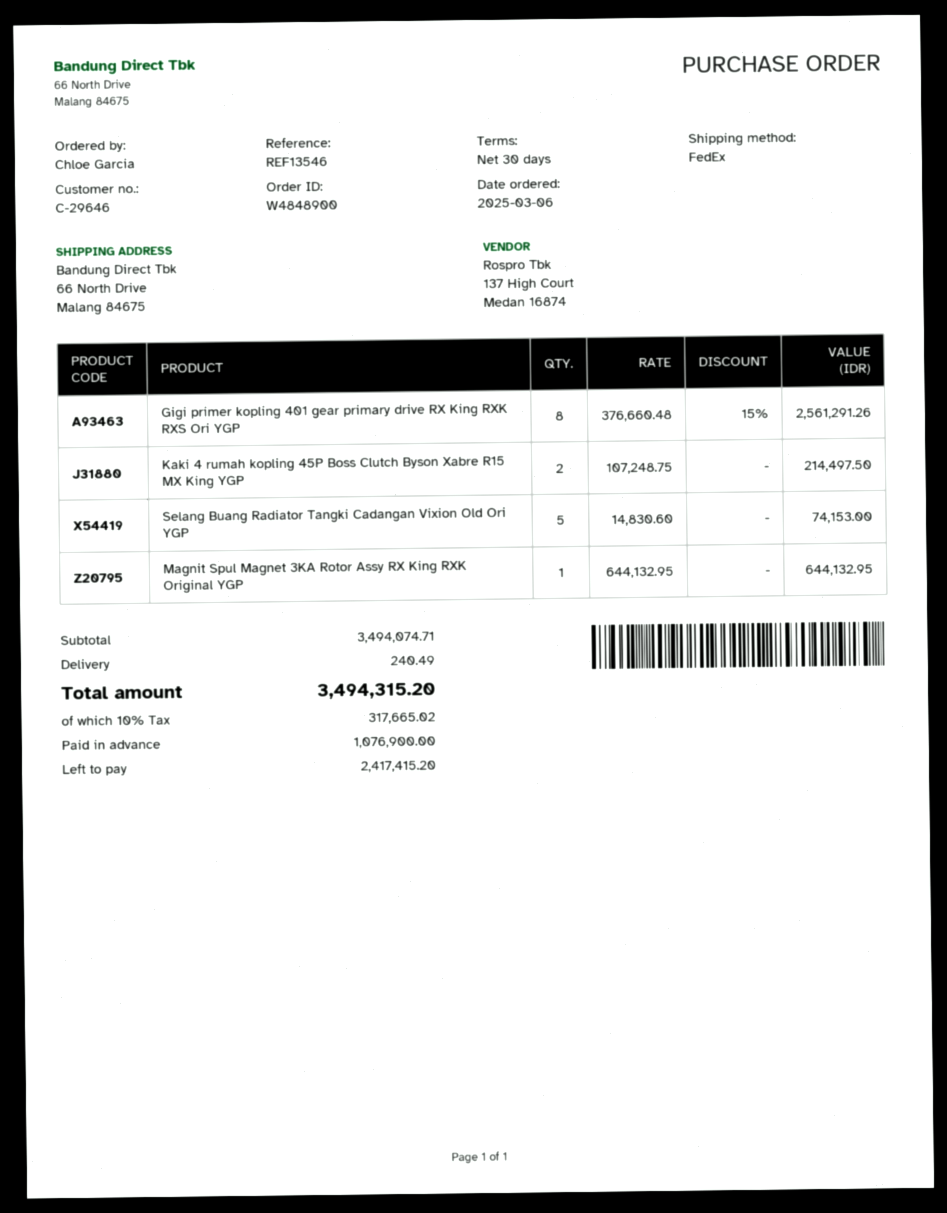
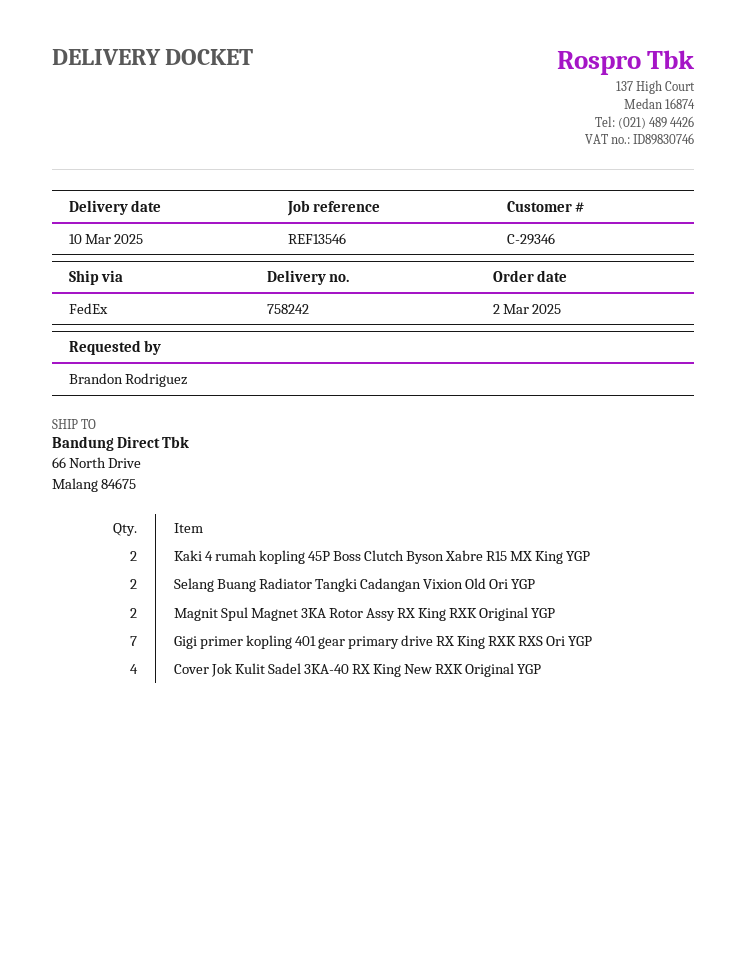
order date: 2025-03-06 -> 2025-03-02
customer number: C-29646 -> C-29346
ordered by: Chloe Garcia -> Brandon Rodriguez
Gigi primer kopling 401 gear primary drive RX King RXK RXS Ori YGP: 8 -> 7
Selang Buang Radiator Tangki Cadangan Vixion Old Ori YGP: 5 -> 2
Magnit Spul Magnet 3KA Rotor Assy RX King RXK Original YGP: 1 -> 2
Cover Jok Kulit Sadel 3KA-40 RX King New RXK Original YGP: none -> 4

